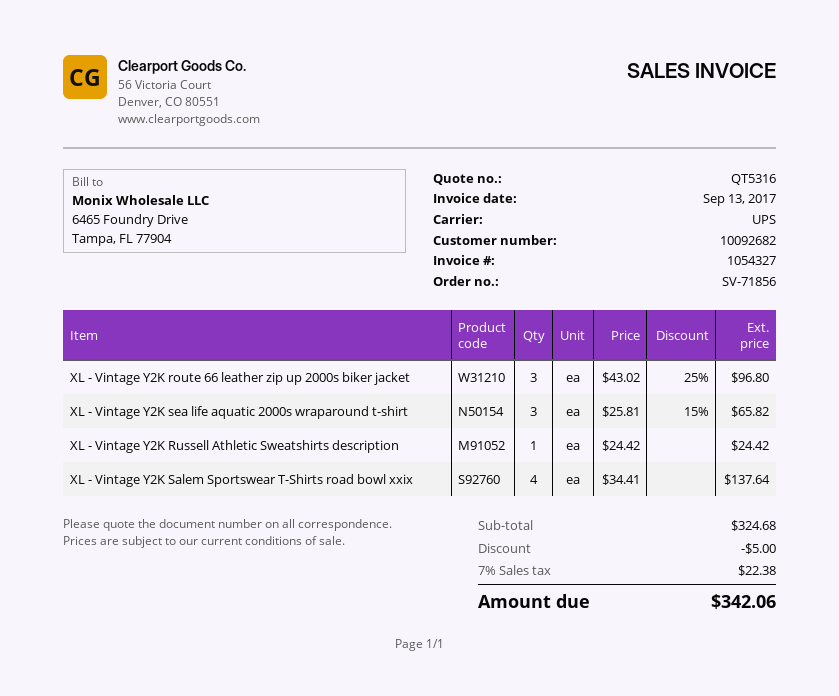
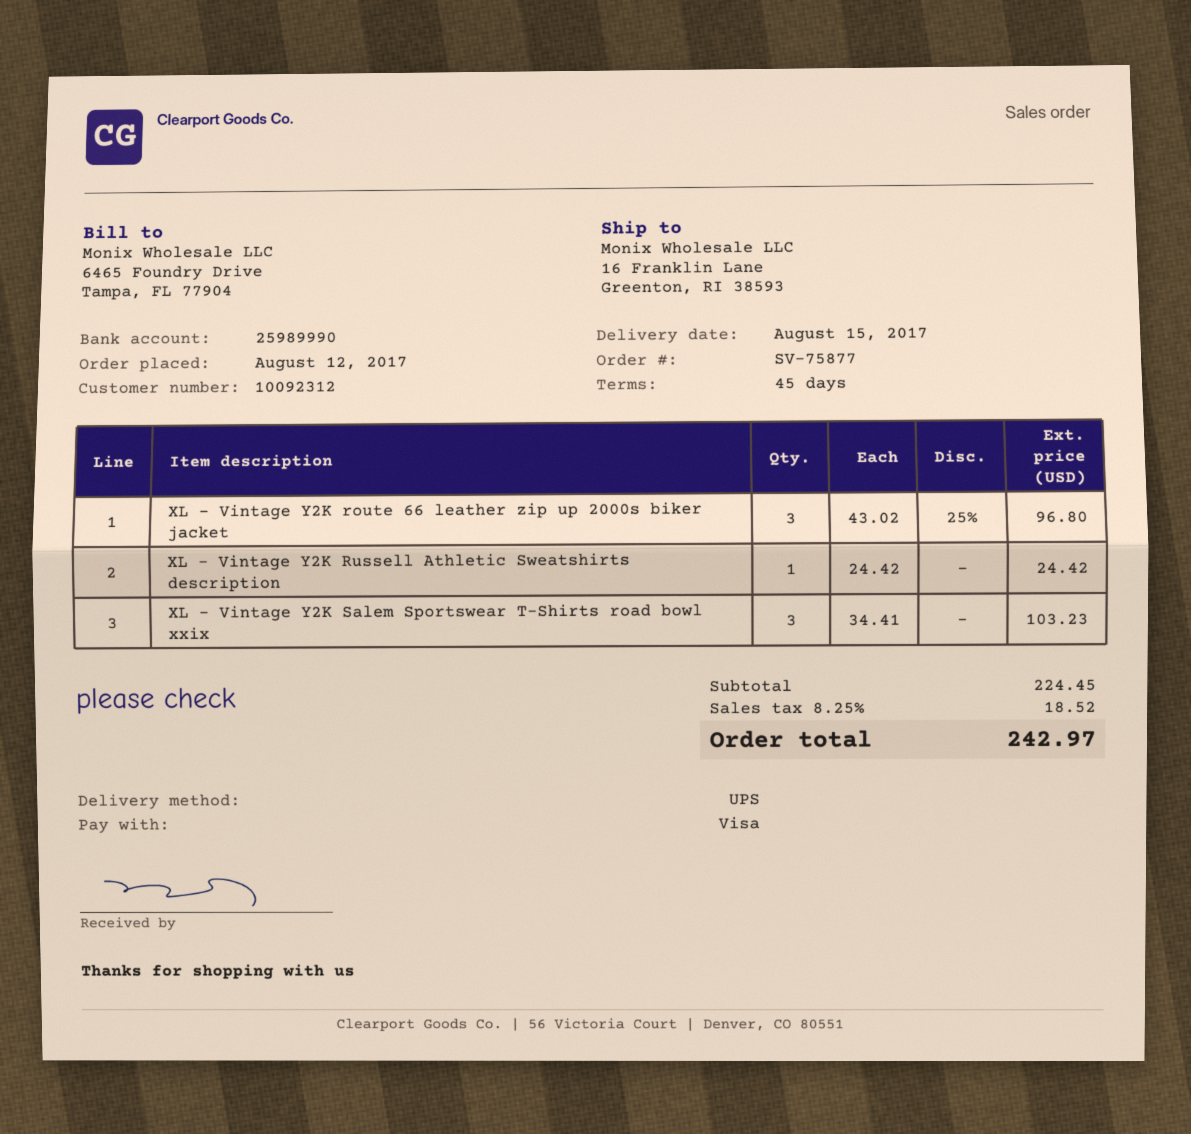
order number: SV-71856 -> SV-75877
customer number: 10092682 -> 10092312
XL - Vintage Y2K sea life aquatic 2000s wraparound t-shirt: 3 x 25.81 - 15% = 65.82 -> none
XL - Vintage Y2K Salem Sportswear T-Shirts road bowl xxix: 4 x 34.41 = 137.64 -> 3 x 34.41 = 103.23
subtotal: 324.68 -> 224.45
discount: 5.00 -> none
tax: 7% = 22.38 -> 8.25% = 18.52
total: 342.06 -> 242.97

